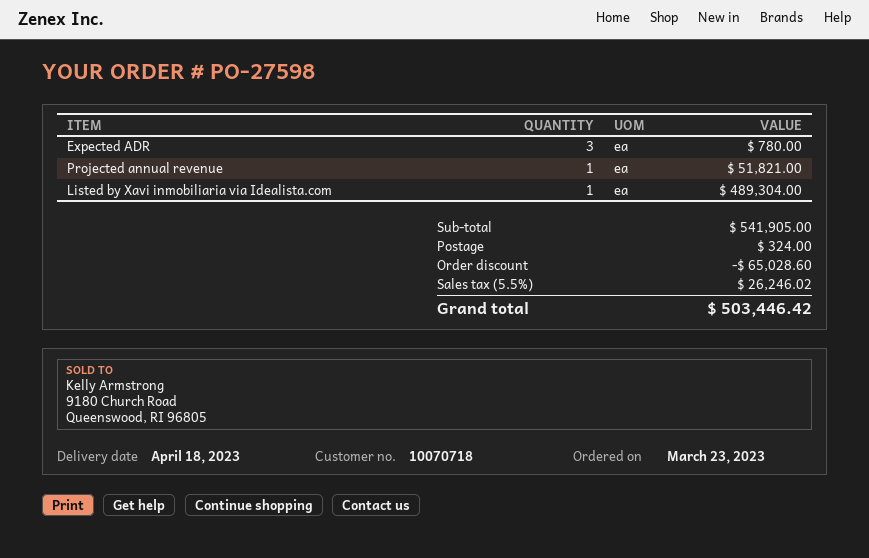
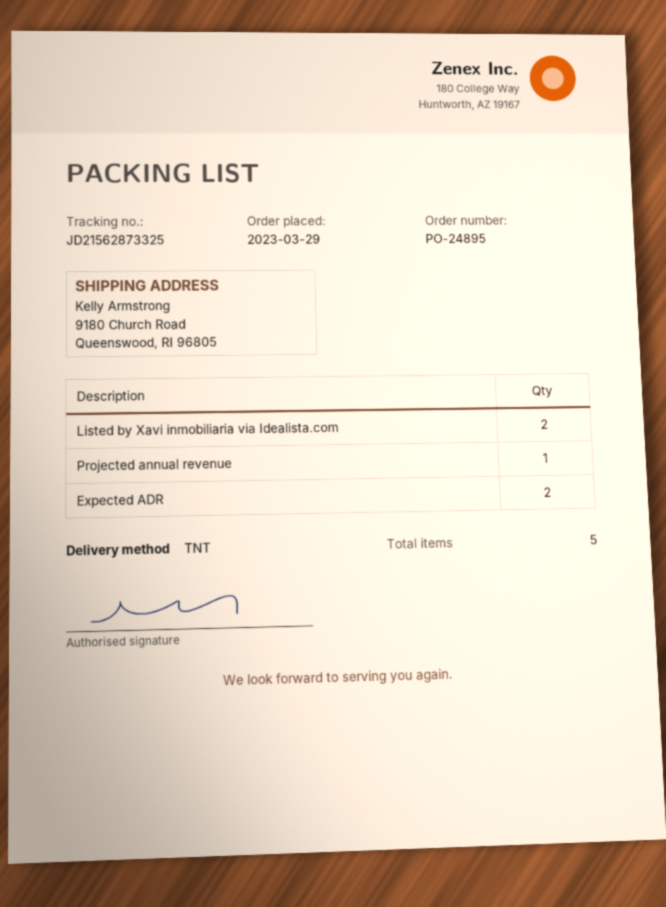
order number: PO-27598 -> PO-24895
order date: 2023-03-23 -> 2023-03-29
Expected ADR: 3 -> 2
Listed by Xavi inmobiliaria via Idealista.com: 1 -> 2

